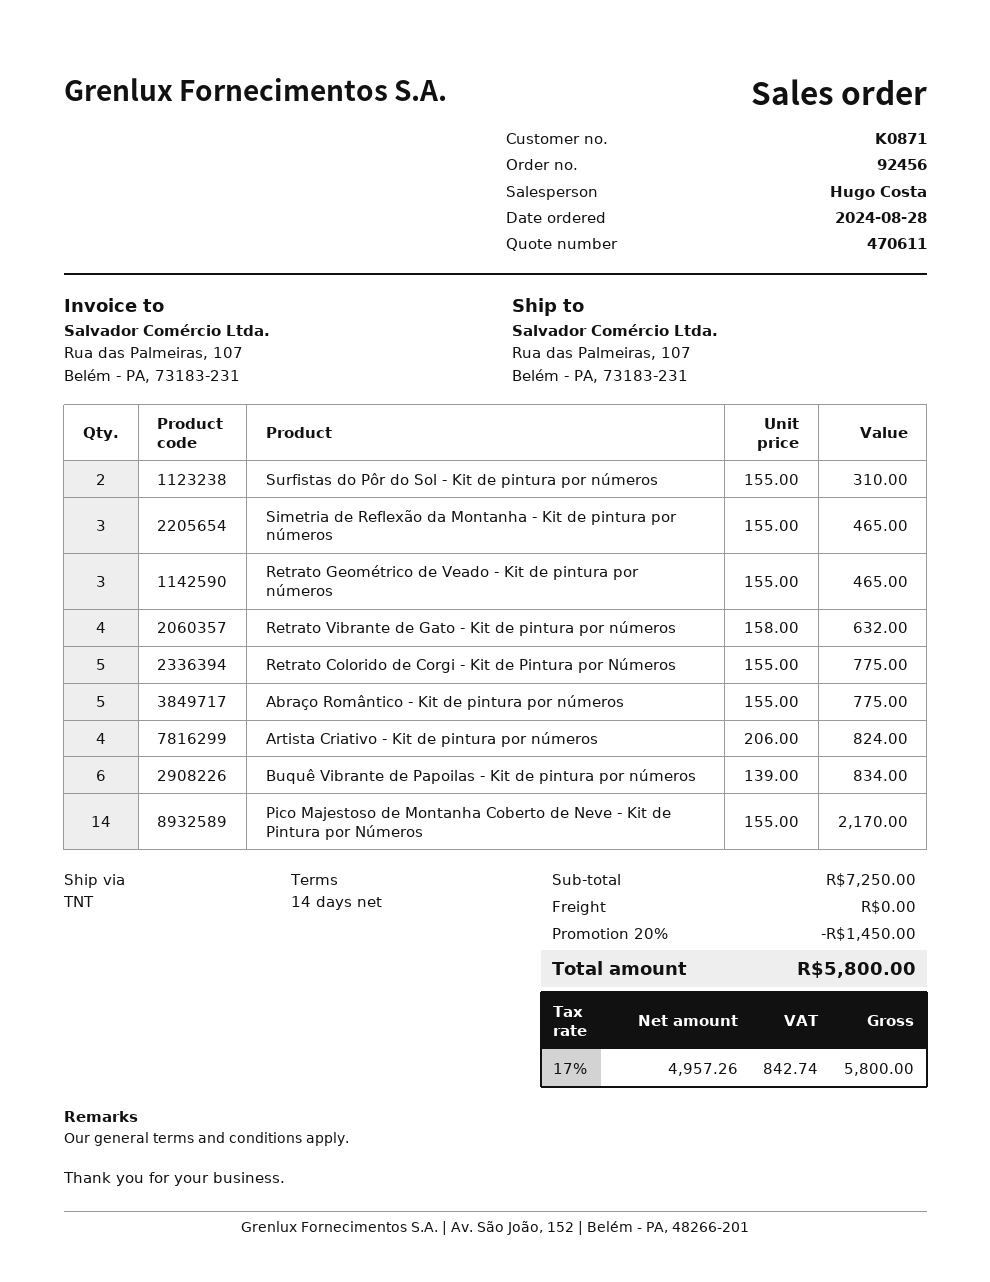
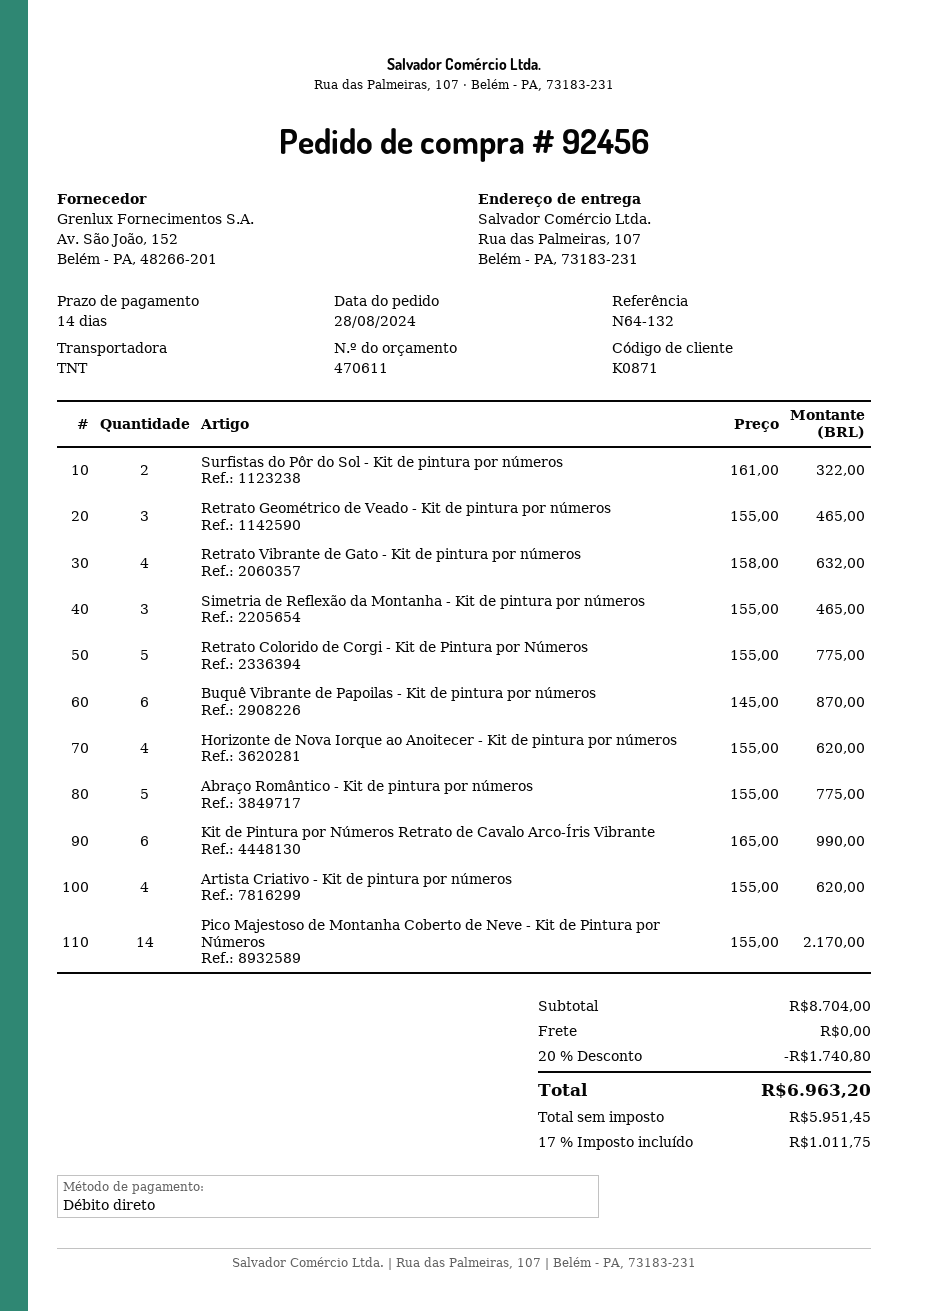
Surfistas do Pôr do Sol - Kit de pintura por números: 2 x 155.00 = 310.00 -> 2 x 161.00 = 322.00
Artista Criativo - Kit de pintura por números: 4 x 206.00 = 824.00 -> 4 x 155.00 = 620.00
Buquê Vibrante de Papoilas - Kit de pintura por números: 6 x 139.00 = 834.00 -> 6 x 145.00 = 870.00
Horizonte de Nova Iorque ao Anoitecer - Kit de pintura por números: none -> 4 x 155.00 = 620.00
Kit de Pintura por Números Retrato de Cavalo Arco-Íris Vibrante: none -> 6 x 165.00 = 990.00
subtotal: 7250.00 -> 8704.00
discount: 20% = 1450.00 -> 20% = 1740.80
net: 4957.26 -> 5951.45
tax: 17% = 842.74 -> 17% = 1011.75
total: 5800.00 -> 6963.20

